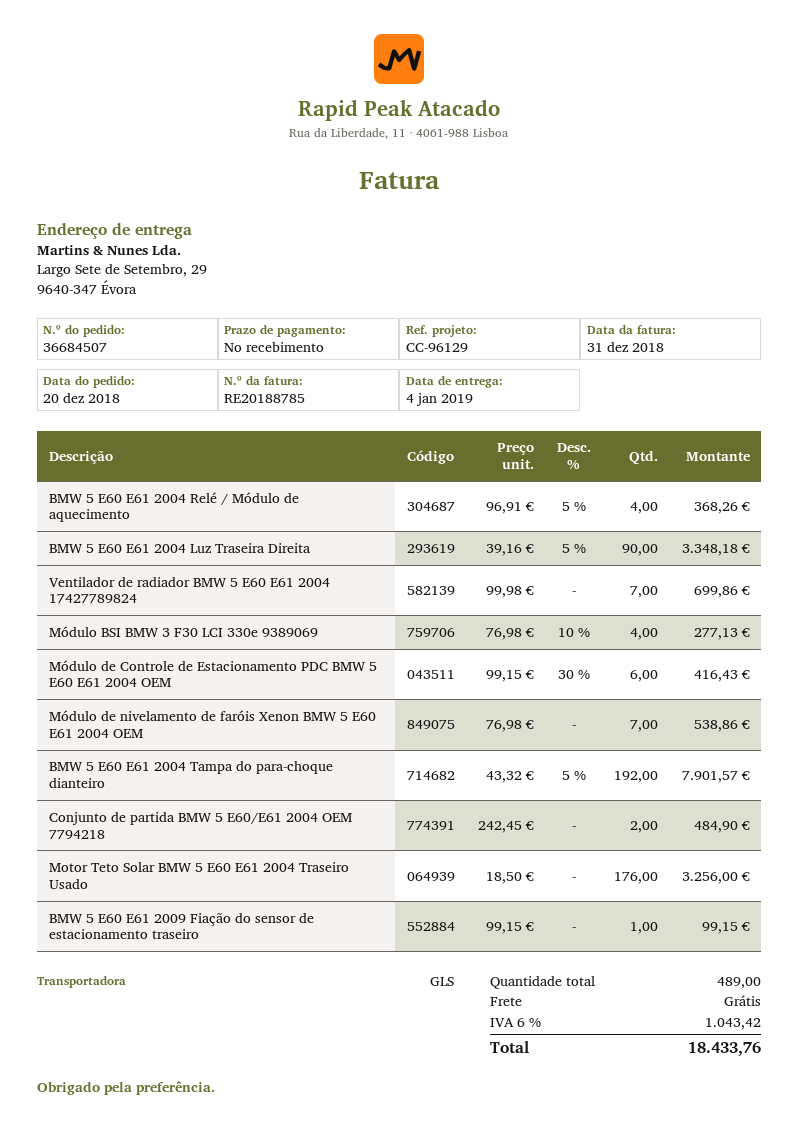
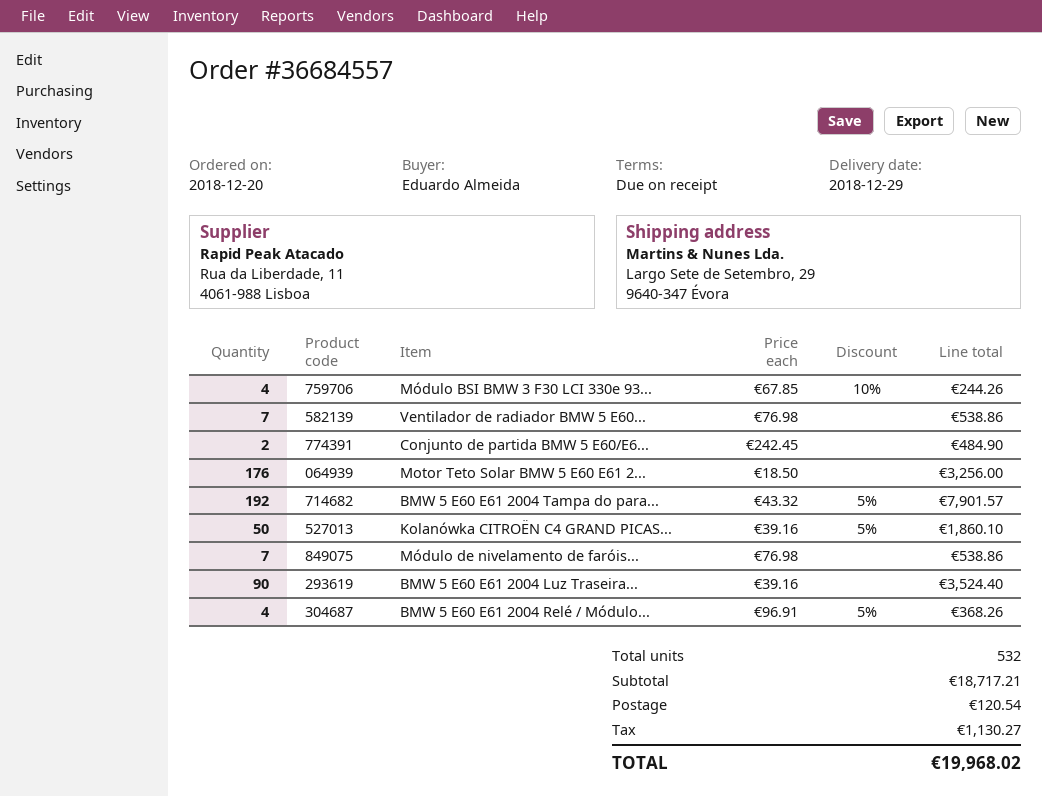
order number: 36684507 -> 36684557
delivery date: 2019-01-04 -> 2018-12-29
BMW 5 E60 E61 2004 Luz Traseira Direita: 90 x 39.16 - 5% = 3348.18 -> 90 x 39.16 = 3524.40
Ventilador de radiador BMW 5 E60 E61 2004 17427789824: 7 x 99.98 = 699.86 -> 7 x 76.98 = 538.86
Módulo BSI BMW 3 F30 LCI 330e 9389069: 4 x 76.98 - 10% = 277.13 -> 4 x 67.85 - 10% = 244.26
Módulo de Controle de Estacionamento PDC BMW 5 E60 E61 2004 OEM: 6 x 99.15 - 30% = 416.43 -> none
BMW 5 E60 E61 2009 Fiação do sensor de estacionamento traseiro: 1 x 99.15 = 99.15 -> none
Kolanówka CITROËN C4 GRAND PICAS...: none -> 50 x 39.16 - 5% = 1860.10
total quantity: 489 -> 532
shipping: 0.00 -> 120.54
tax: 1043.42 -> 1130.27
total: 18433.76 -> 19968.02

